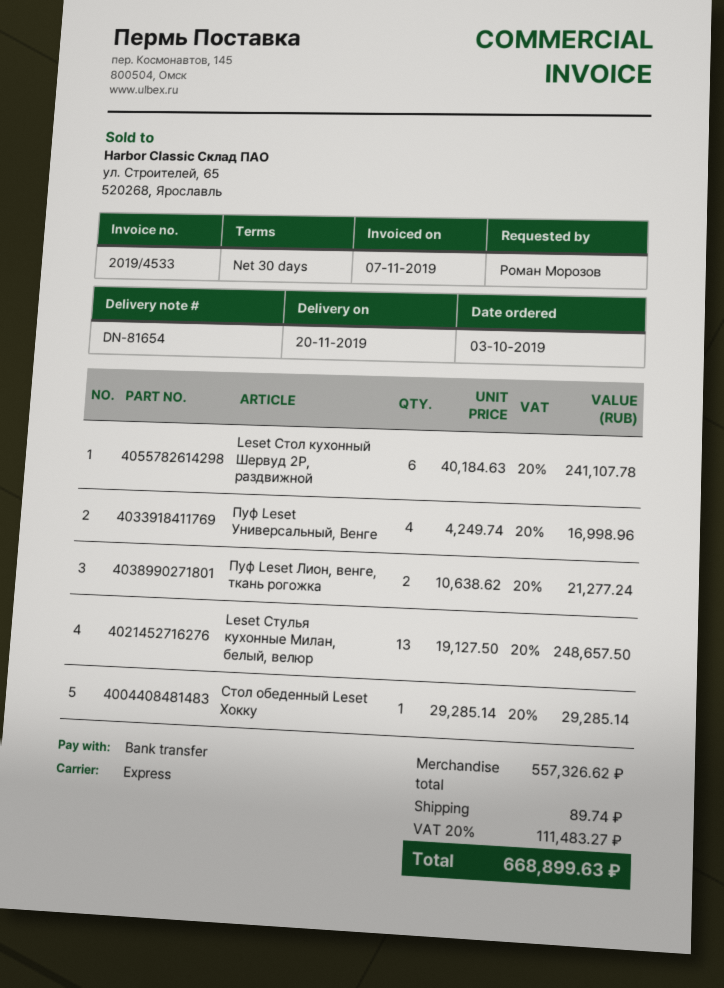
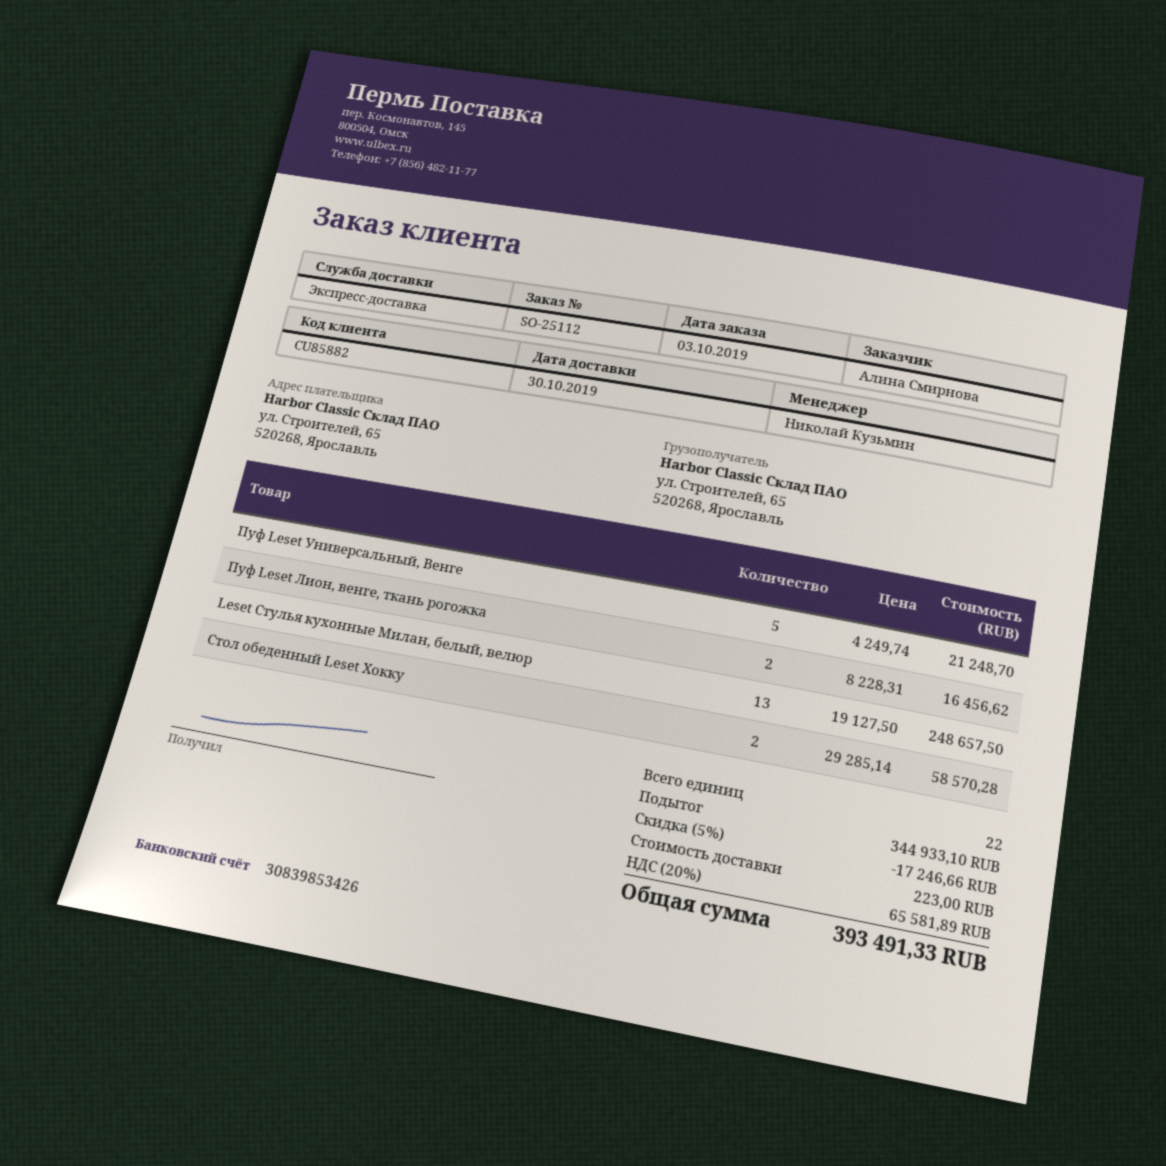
delivery date: 2019-11-20 -> 2019-10-30
ordered by: Роман Морозов -> Алина Смирнова
Leset Стол кухонный Шервуд 2Р, раздвижной: 6 x 40184.63 = 241107.78 -> none
Пуф Leset Универсальный, Венге: 4 x 4249.74 = 16998.96 -> 5 x 4249.74 = 21248.70
Пуф Leset Лион, венге, ткань рогожка: 2 x 10638.62 = 21277.24 -> 2 x 8228.31 = 16456.62
Стол обеденный Leset Хокку: 1 x 29285.14 = 29285.14 -> 2 x 29285.14 = 58570.28
subtotal: 557326.62 -> 344933.10
discount: none -> 5% = 17246.66
shipping: 89.74 -> 223.00
tax: 20% = 111483.27 -> 20% = 65581.89
total: 668899.63 -> 393491.33

